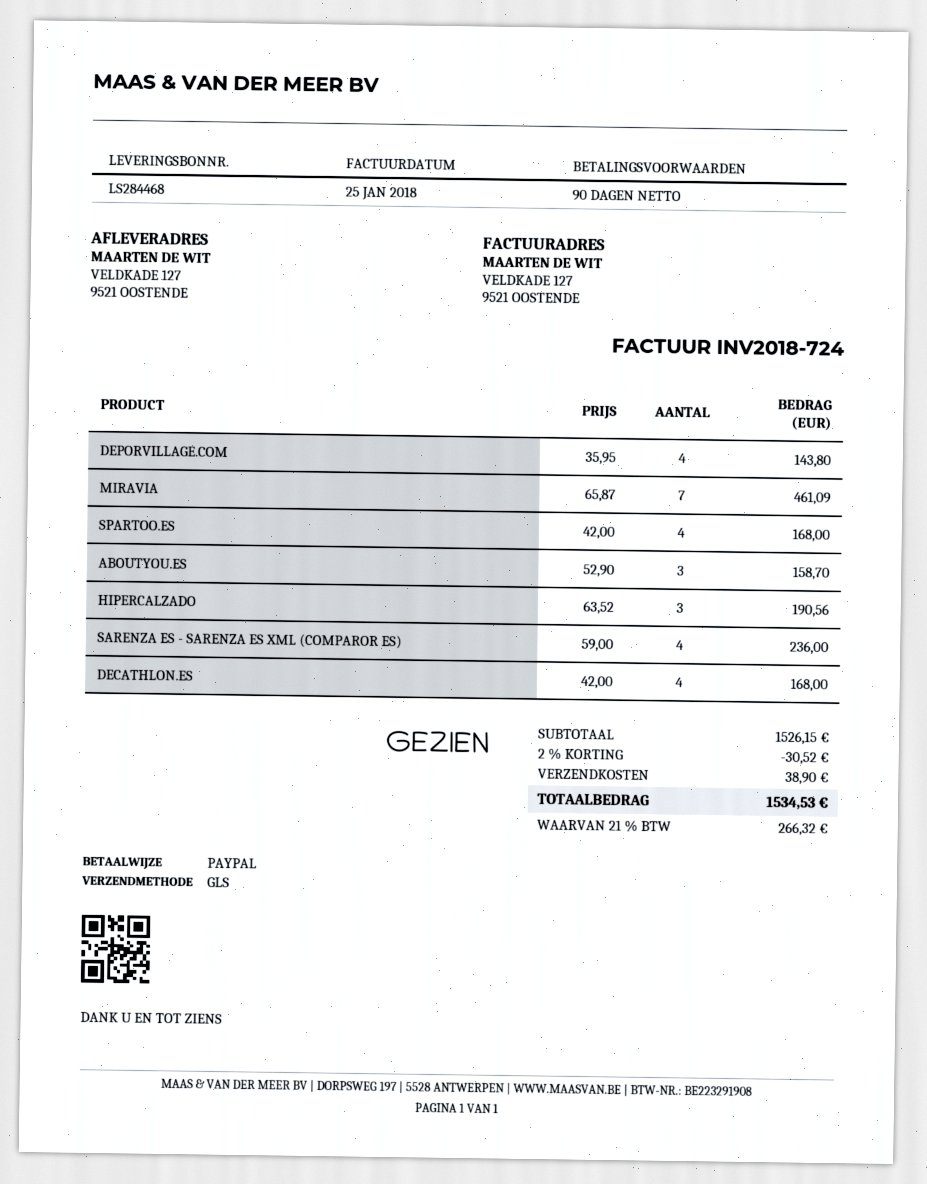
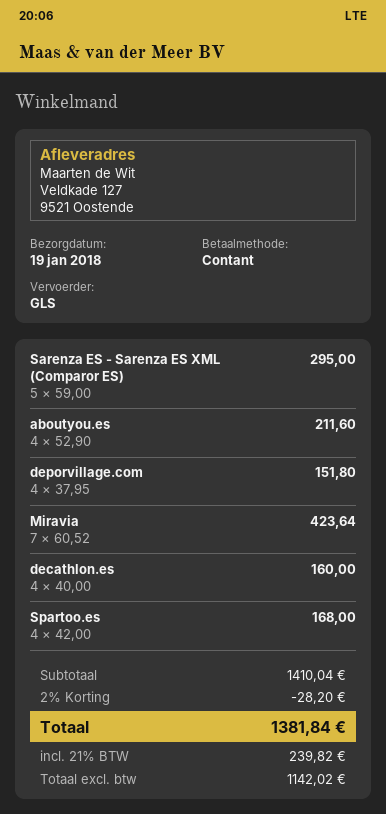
payment method: PayPal -> cash
DEPORVILLAGE.COM: 4 x 35.95 = 143.80 -> 4 x 37.95 = 151.80
MIRAVIA: 7 x 65.87 = 461.09 -> 7 x 60.52 = 423.64
ABOUTYOU.ES: 3 x 52.90 = 158.70 -> 4 x 52.90 = 211.60
HIPERCALZADO: 3 x 63.52 = 190.56 -> none
SARENZA ES - SARENZA ES XML (COMPAROR ES): 4 x 59.00 = 236.00 -> 5 x 59.00 = 295.00
DECATHLON.ES: 4 x 42.00 = 168.00 -> 4 x 40.00 = 160.00
subtotal: 1526.15 -> 1410.04
discount: 2% = 30.52 -> 2% = 28.20
shipping: 38.90 -> none
tax: 21% = 266.32 -> 21% = 239.82
total: 1534.53 -> 1381.84

